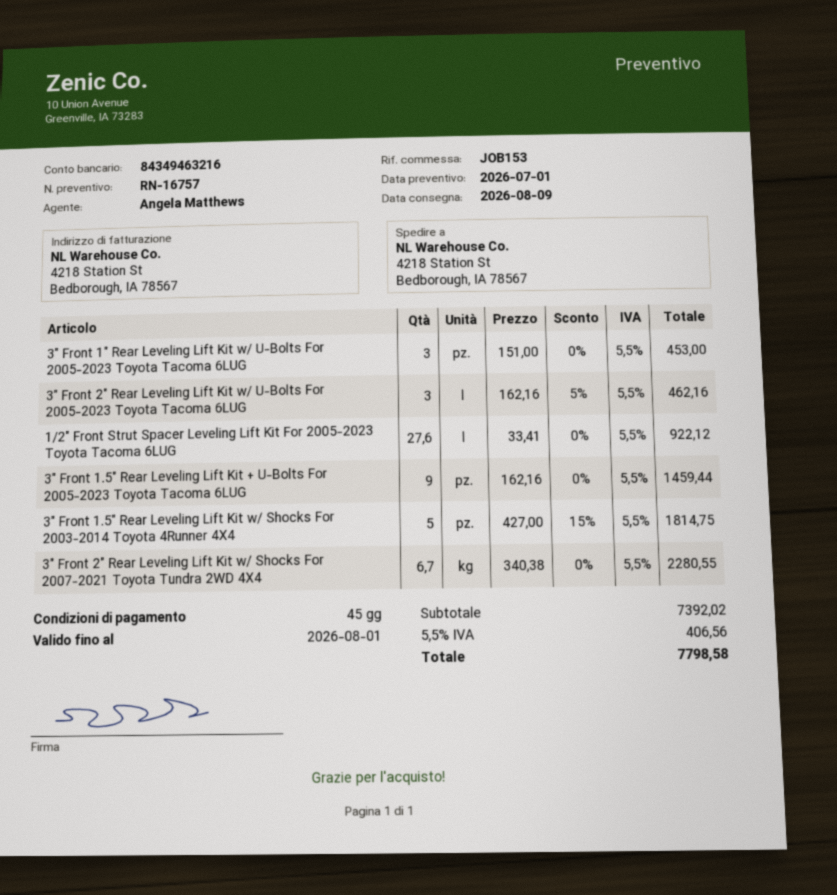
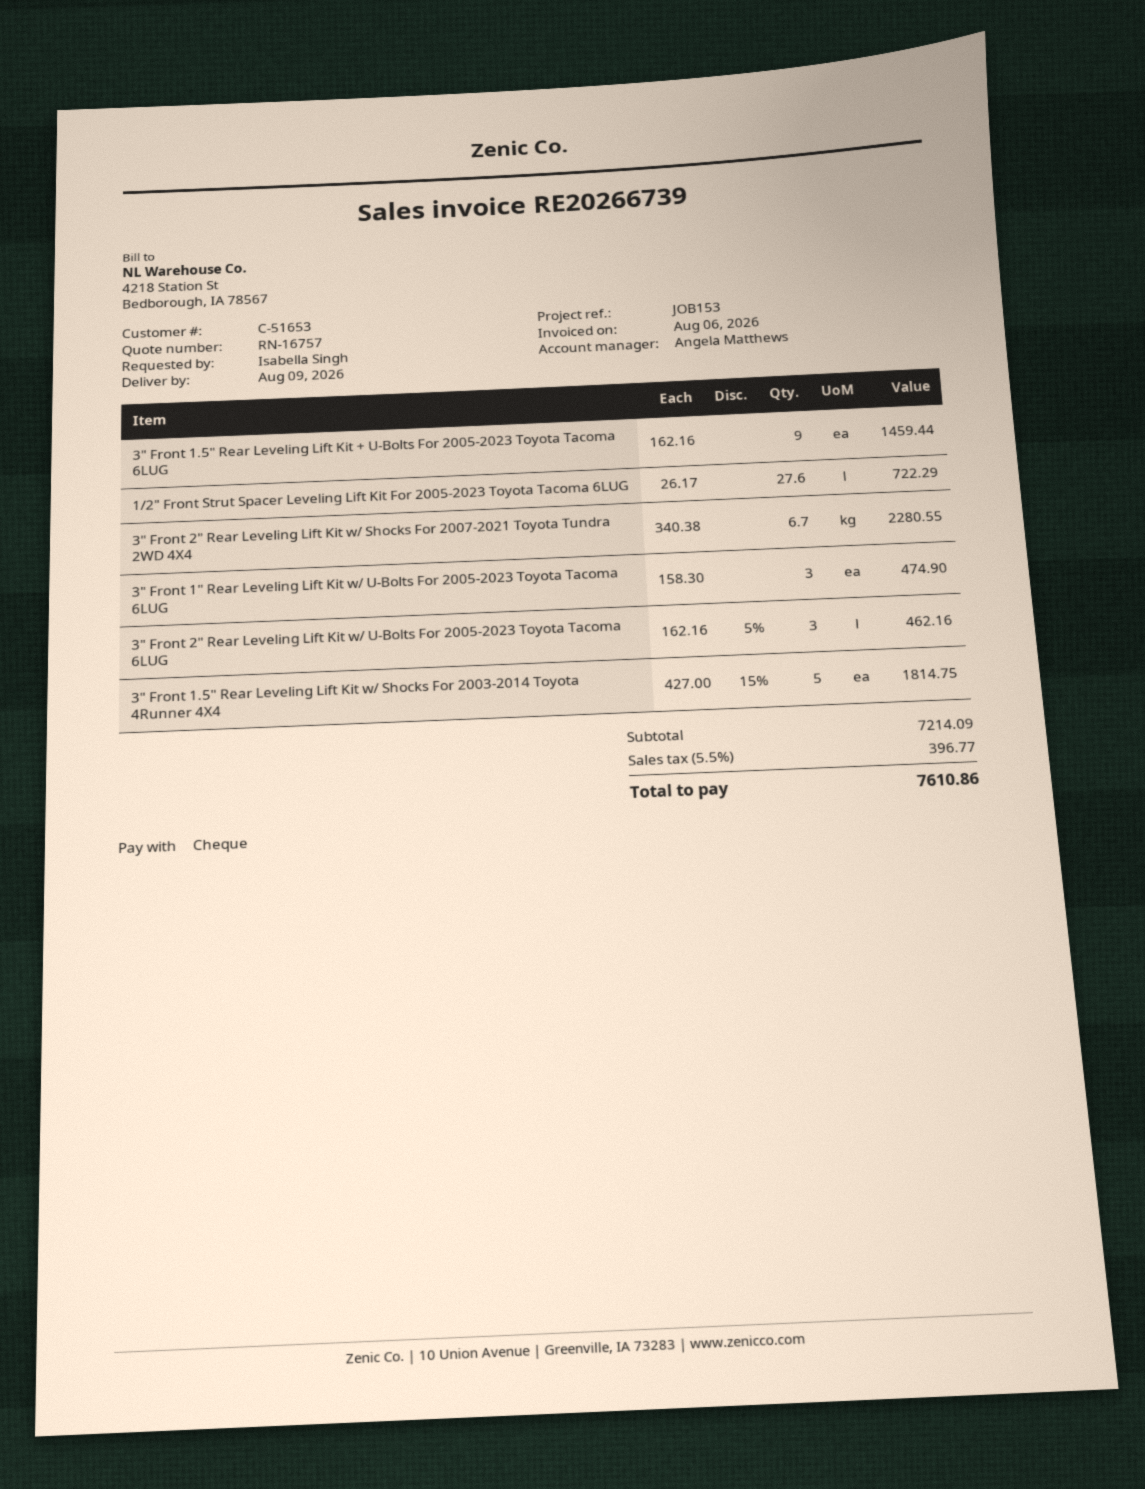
3" Front 1" Rear Leveling Lift Kit w/ U-Bolts For 2005-2023 Toyota Tacoma 6LUG: 3 x 151.00 = 453.00 -> 3 x 158.30 = 474.90
1/2" Front Strut Spacer Leveling Lift Kit For 2005-2023 Toyota Tacoma 6LUG: 27.6 x 33.41 = 922.12 -> 27.6 x 26.17 = 722.29
subtotal: 7392.02 -> 7214.09
tax: 5.5% = 406.56 -> 5.5% = 396.77
total: 7798.58 -> 7610.86

